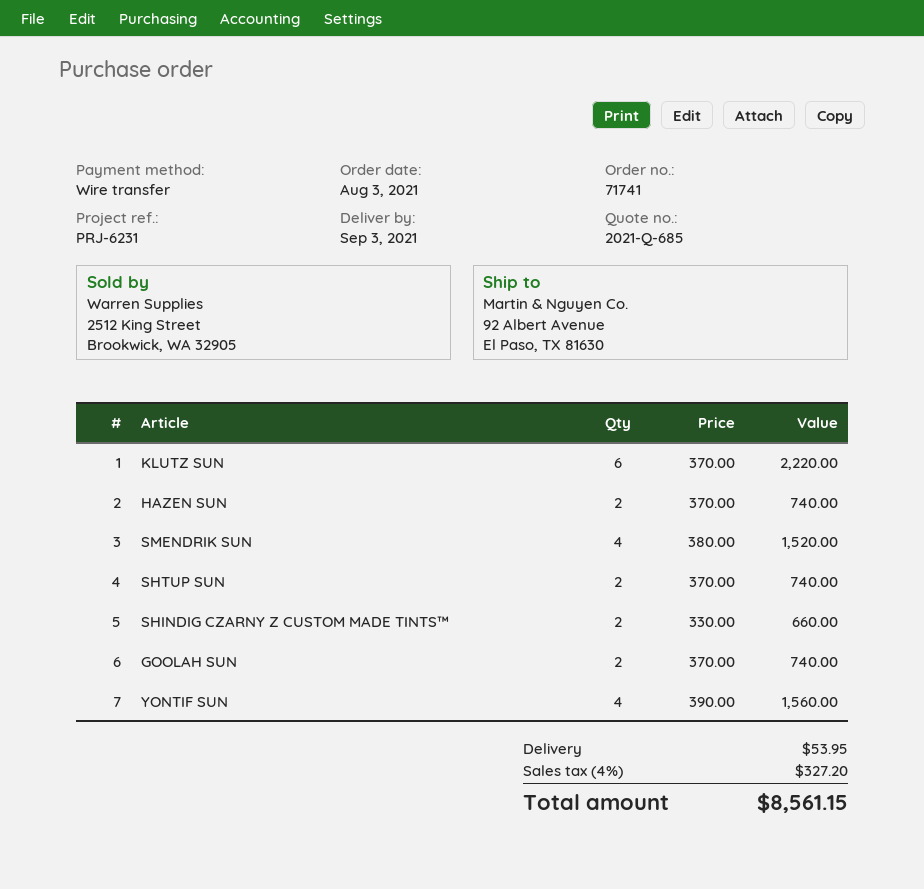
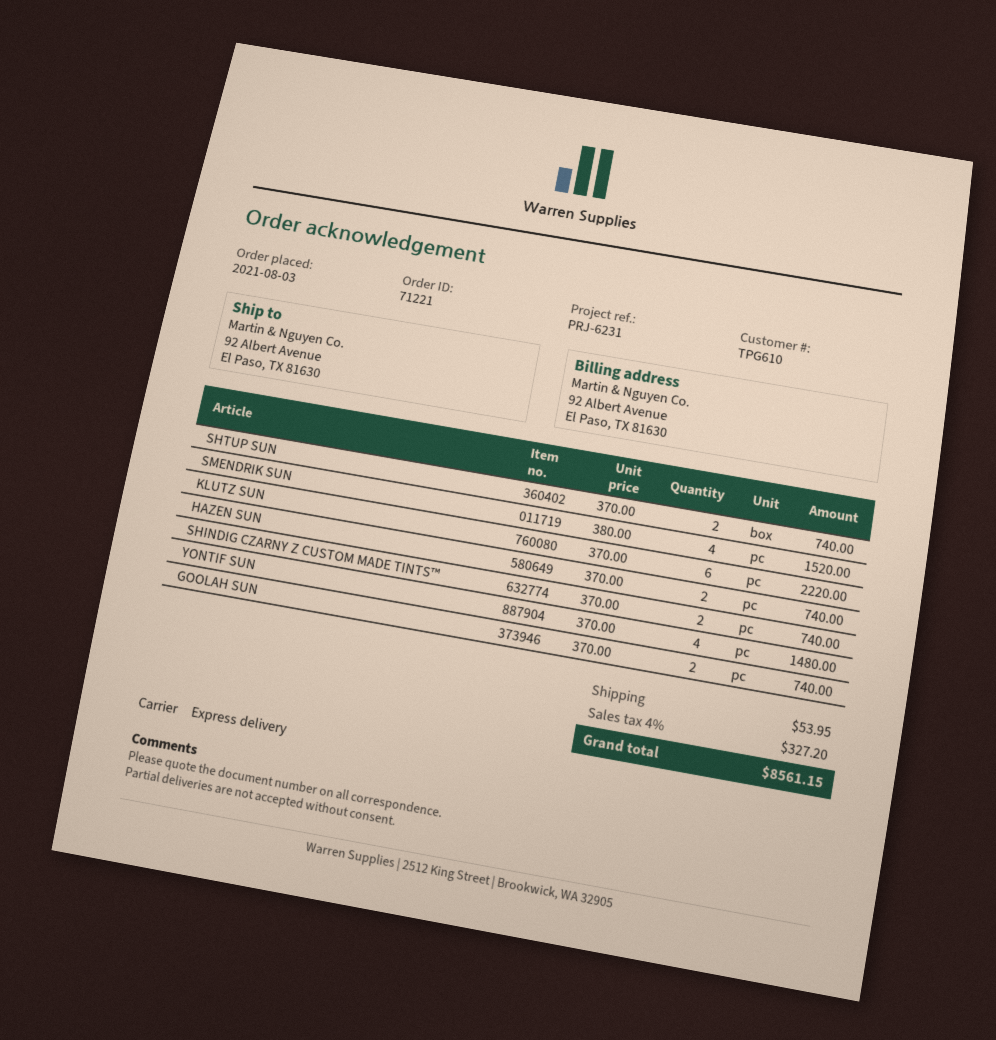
order number: 71741 -> 71221
SHINDIG CZARNY Z CUSTOM MADE TINTS™: 2 x 330.00 = 660.00 -> 2 x 370.00 = 740.00
YONTIF SUN: 4 x 390.00 = 1560.00 -> 4 x 370.00 = 1480.00

